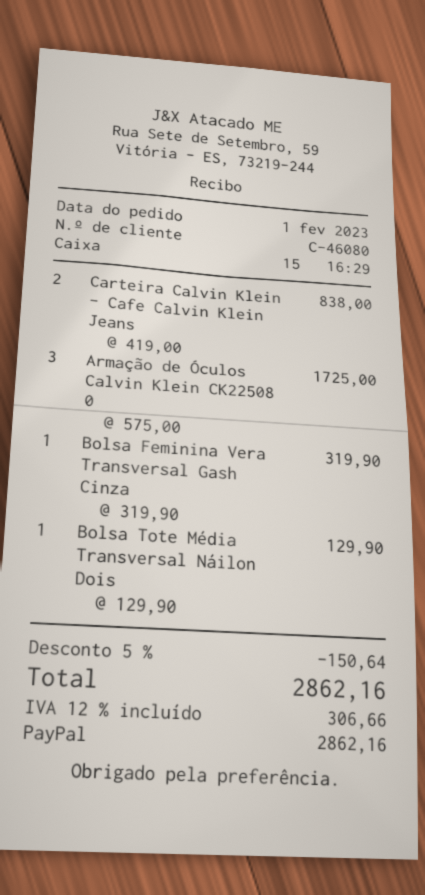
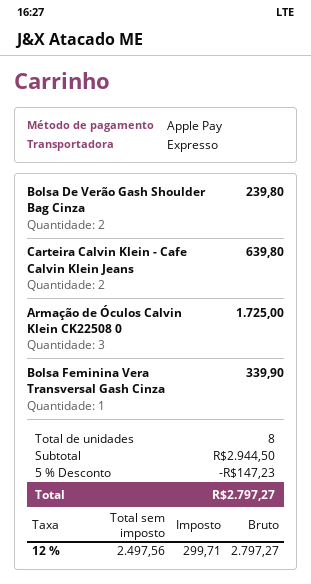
payment method: PayPal -> Apple Pay
Carteira Calvin Klein - Cafe Calvin Klein Jeans: 2 for 838.00 -> 2 for 639.80
Bolsa Feminina Vera Transversal Gash Cinza: 1 for 319.90 -> 1 for 339.90
Bolsa Tote Média Transversal Náilon Dois: 1 for 129.90 -> none
Bolsa De Verão Gash Shoulder Bag Cinza: none -> 2 for 239.80
discount: 5% = 150.64 -> 5% = 147.23
tax: 12% = 306.66 -> 12% = 299.71
total: 2862.16 -> 2797.27

